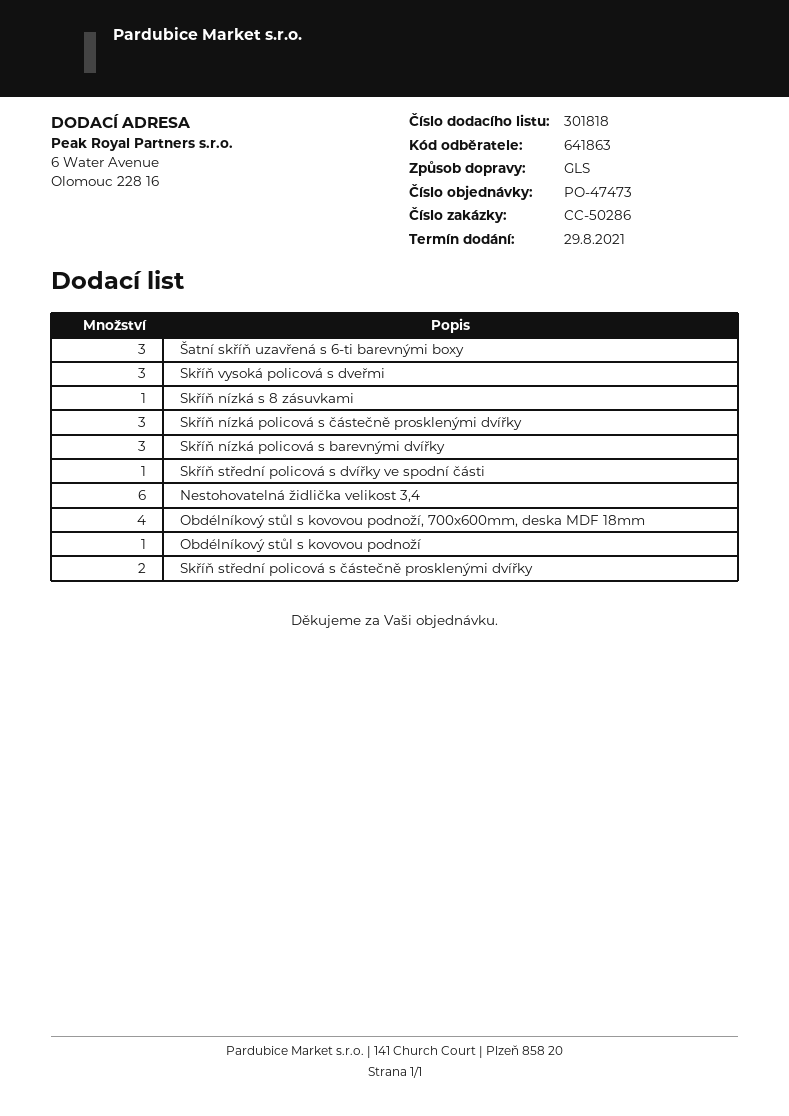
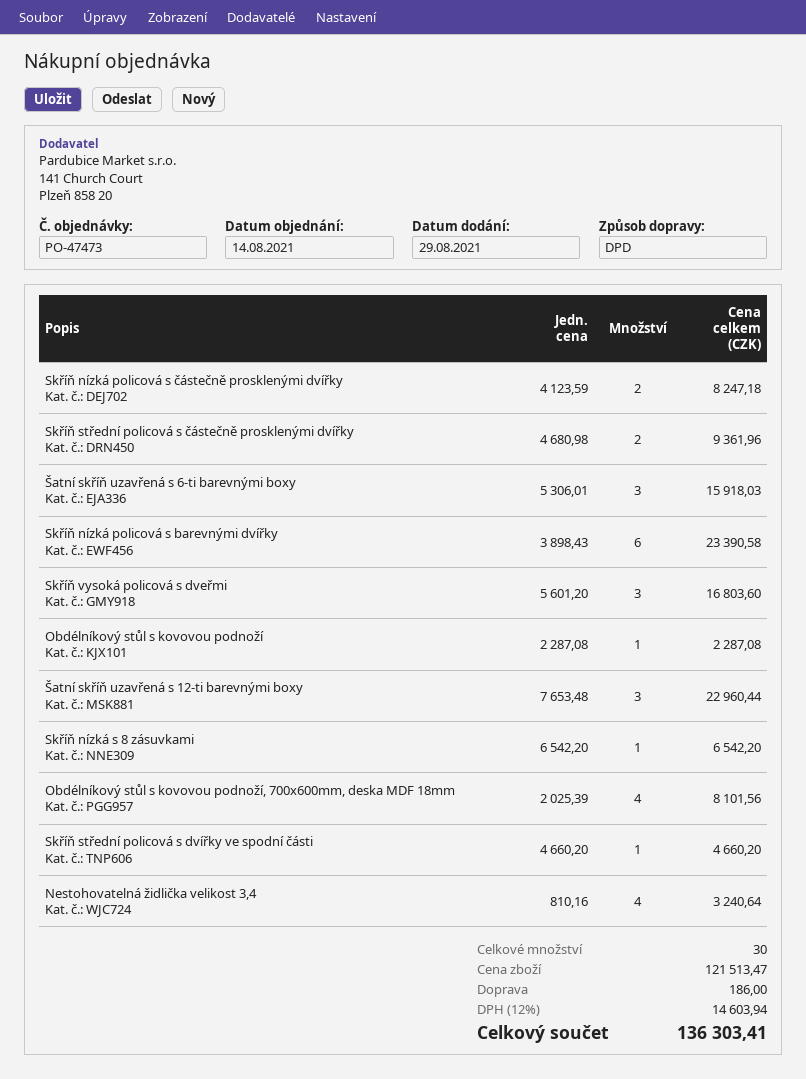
shipping method: GLS -> DPD
Skříň nízká policová s částečně prosklenými dvířky: 3 -> 2
Skříň nízká policová s barevnými dvířky: 3 -> 6
Nestohovatelná židlička velikost 3,4: 6 -> 4
Šatní skříň uzavřená s 12-ti barevnými boxy: none -> 3

